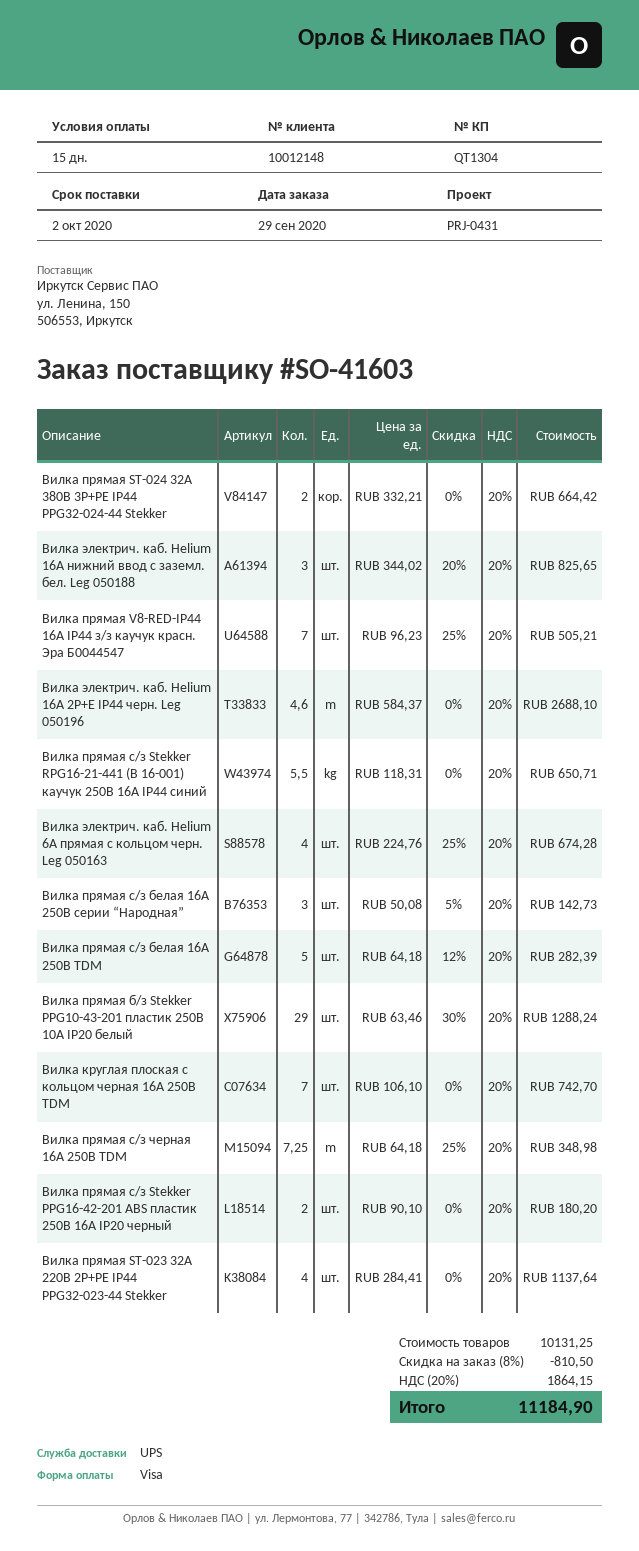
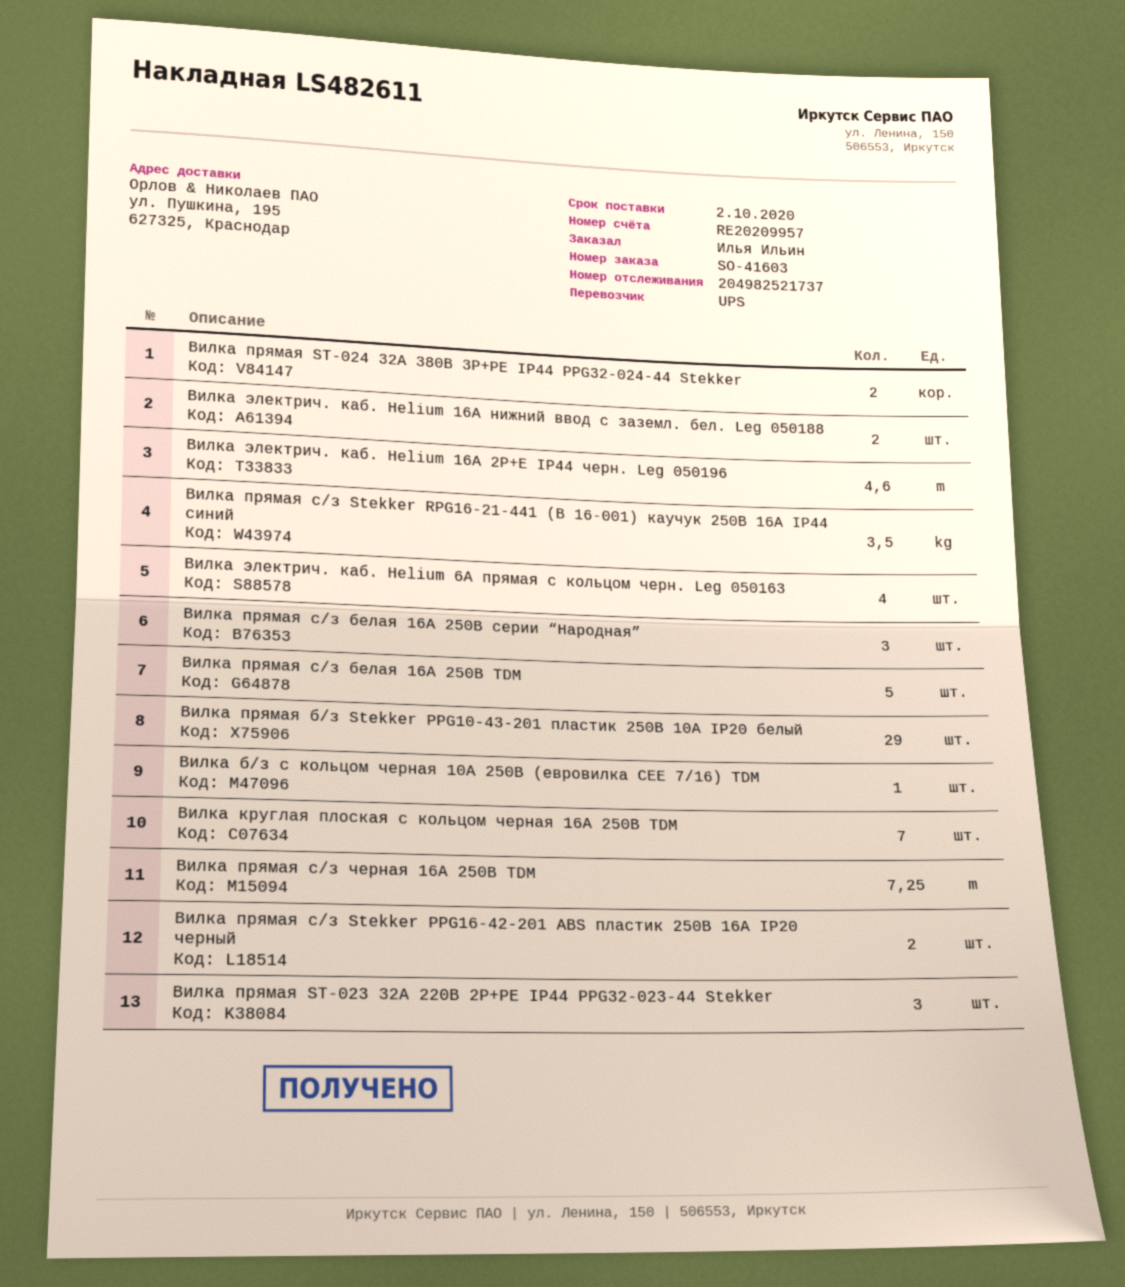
Вилка электрич. каб. Helium 16А нижний ввод с заземл. бел. Leg 050188: 3 -> 2
Вилка прямая V8-RED-IP44 16А IP44 з/з каучук красн. Эра Б0044547: 7 -> none
Вилка прямая с/з Stekker RPG16-21-441 (В 16-001) каучук 250В 16A IP44 синий: 5.5 -> 3.5
Вилка прямая ST-023 32А 220В 2P+PE IP44 PPG32-023-44 Stekker: 4 -> 3
Вилка б/з с кольцом черная 10А 250В (евровилка CEE 7/16) TDM: none -> 1

